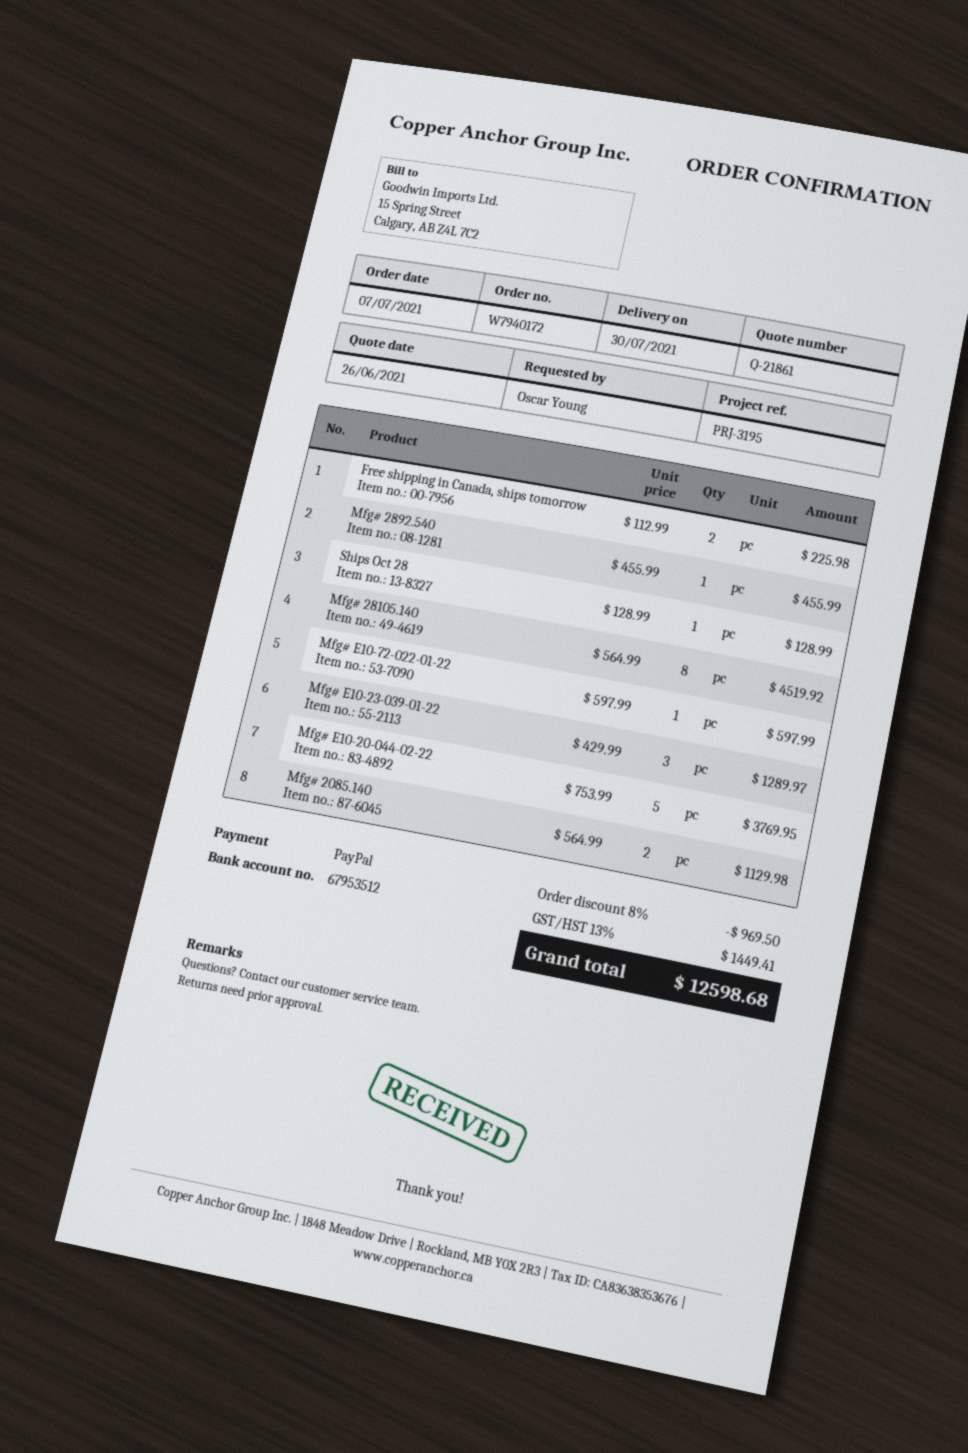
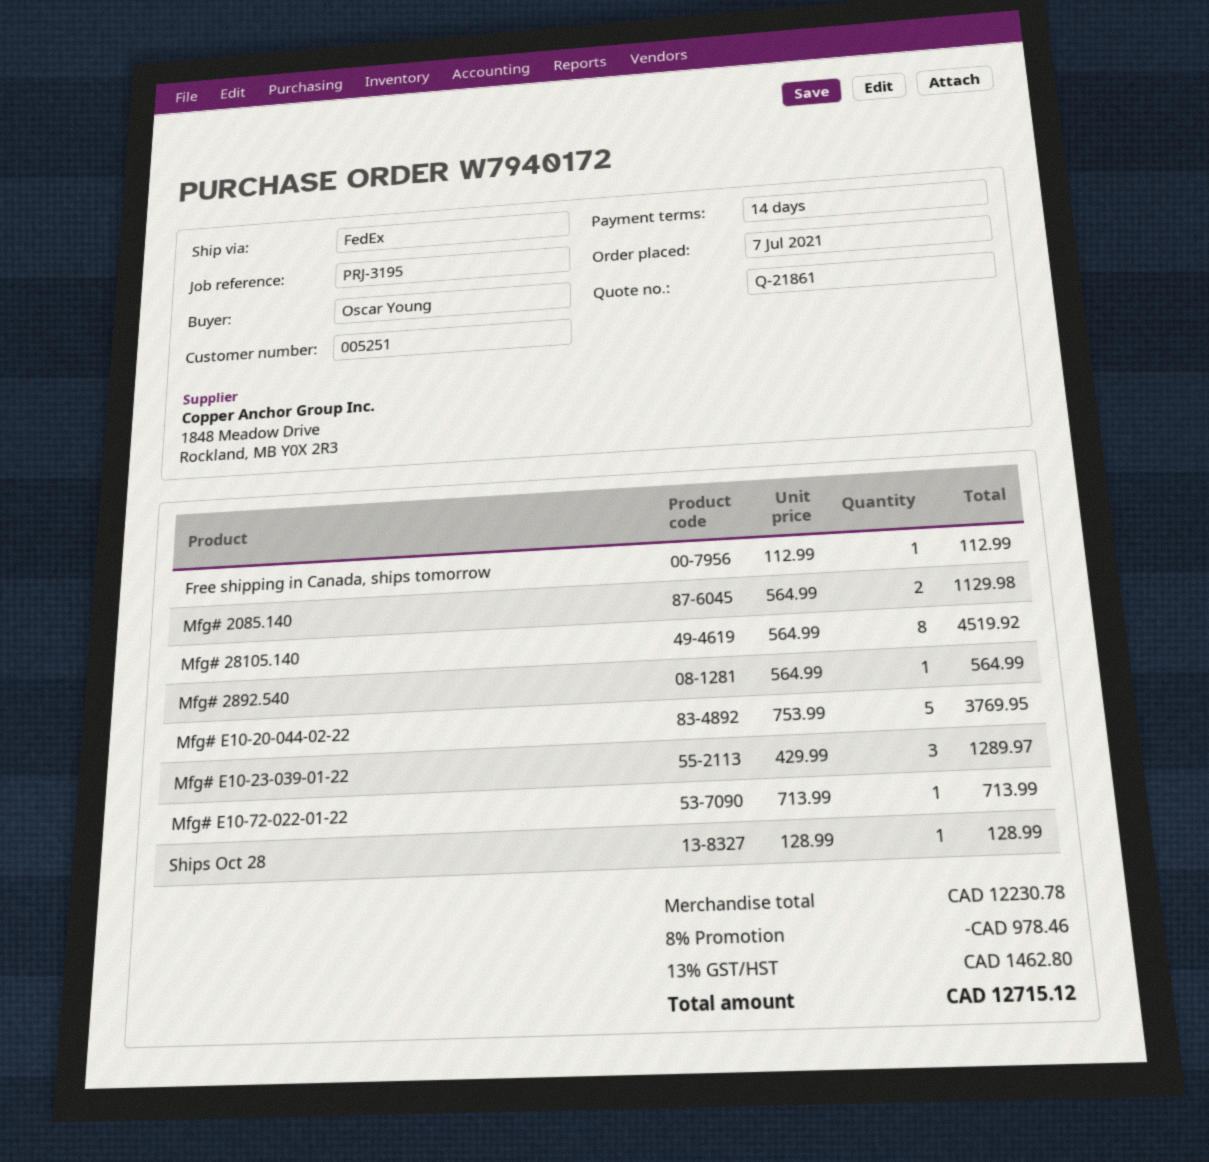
Free shipping in Canada, ships tomorrow: 2 x 112.99 = 225.98 -> 1 x 112.99 = 112.99
Mfg# 2892.540: 1 x 455.99 = 455.99 -> 1 x 564.99 = 564.99
Mfg# E10-72-022-01-22: 1 x 597.99 = 597.99 -> 1 x 713.99 = 713.99
discount: 8% = 969.50 -> 8% = 978.46
tax: 13% = 1449.41 -> 13% = 1462.80
total: 12598.68 -> 12715.12

